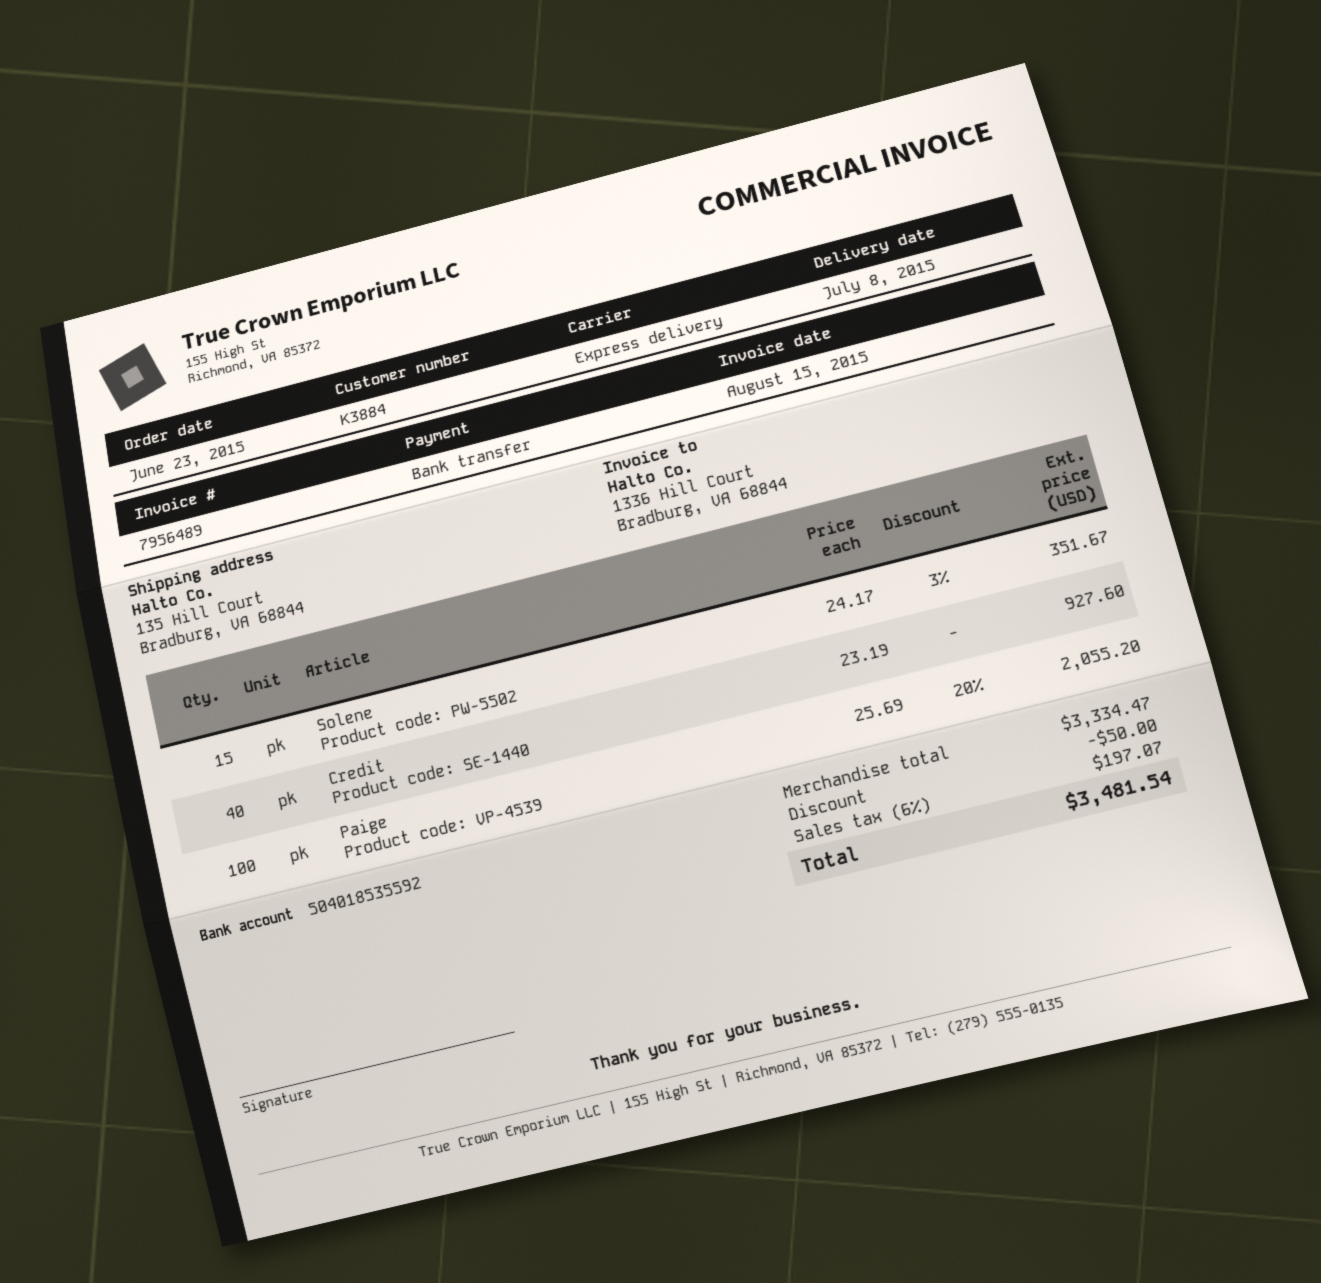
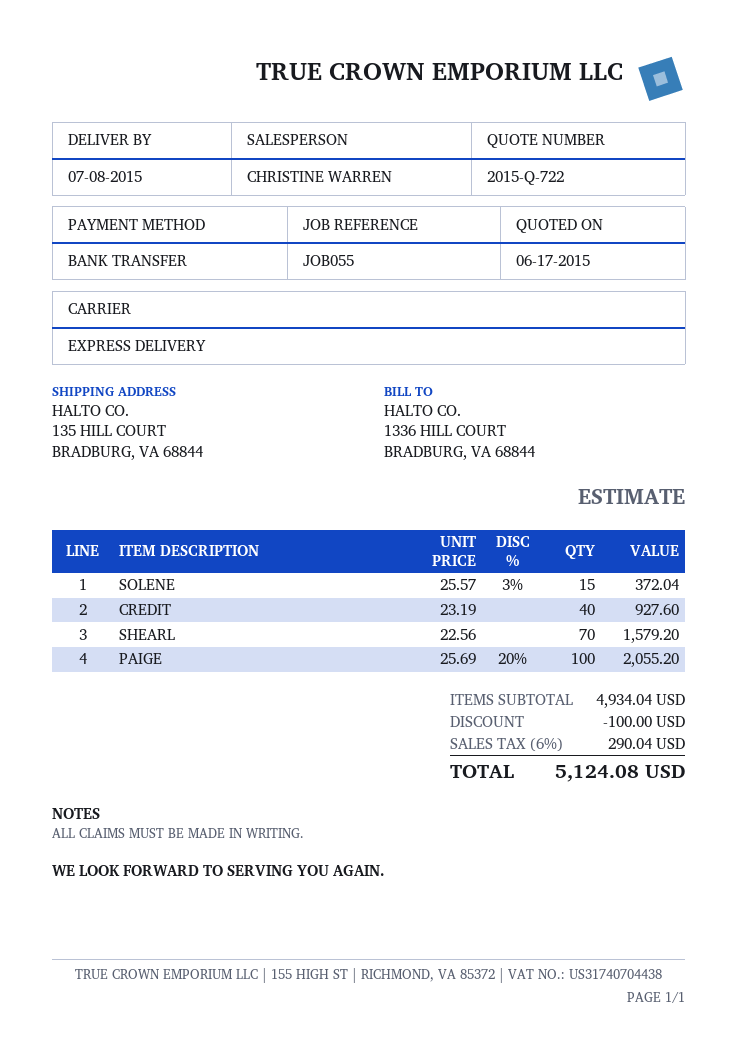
Solene: 15 x 24.17 - 3% = 351.67 -> 15 x 25.57 - 3% = 372.04
SHEARL: none -> 70 x 22.56 = 1579.20
subtotal: 3334.47 -> 4934.04
discount: 50.00 -> 100.00
tax: 6% = 197.07 -> 6% = 290.04
total: 3481.54 -> 5124.08

